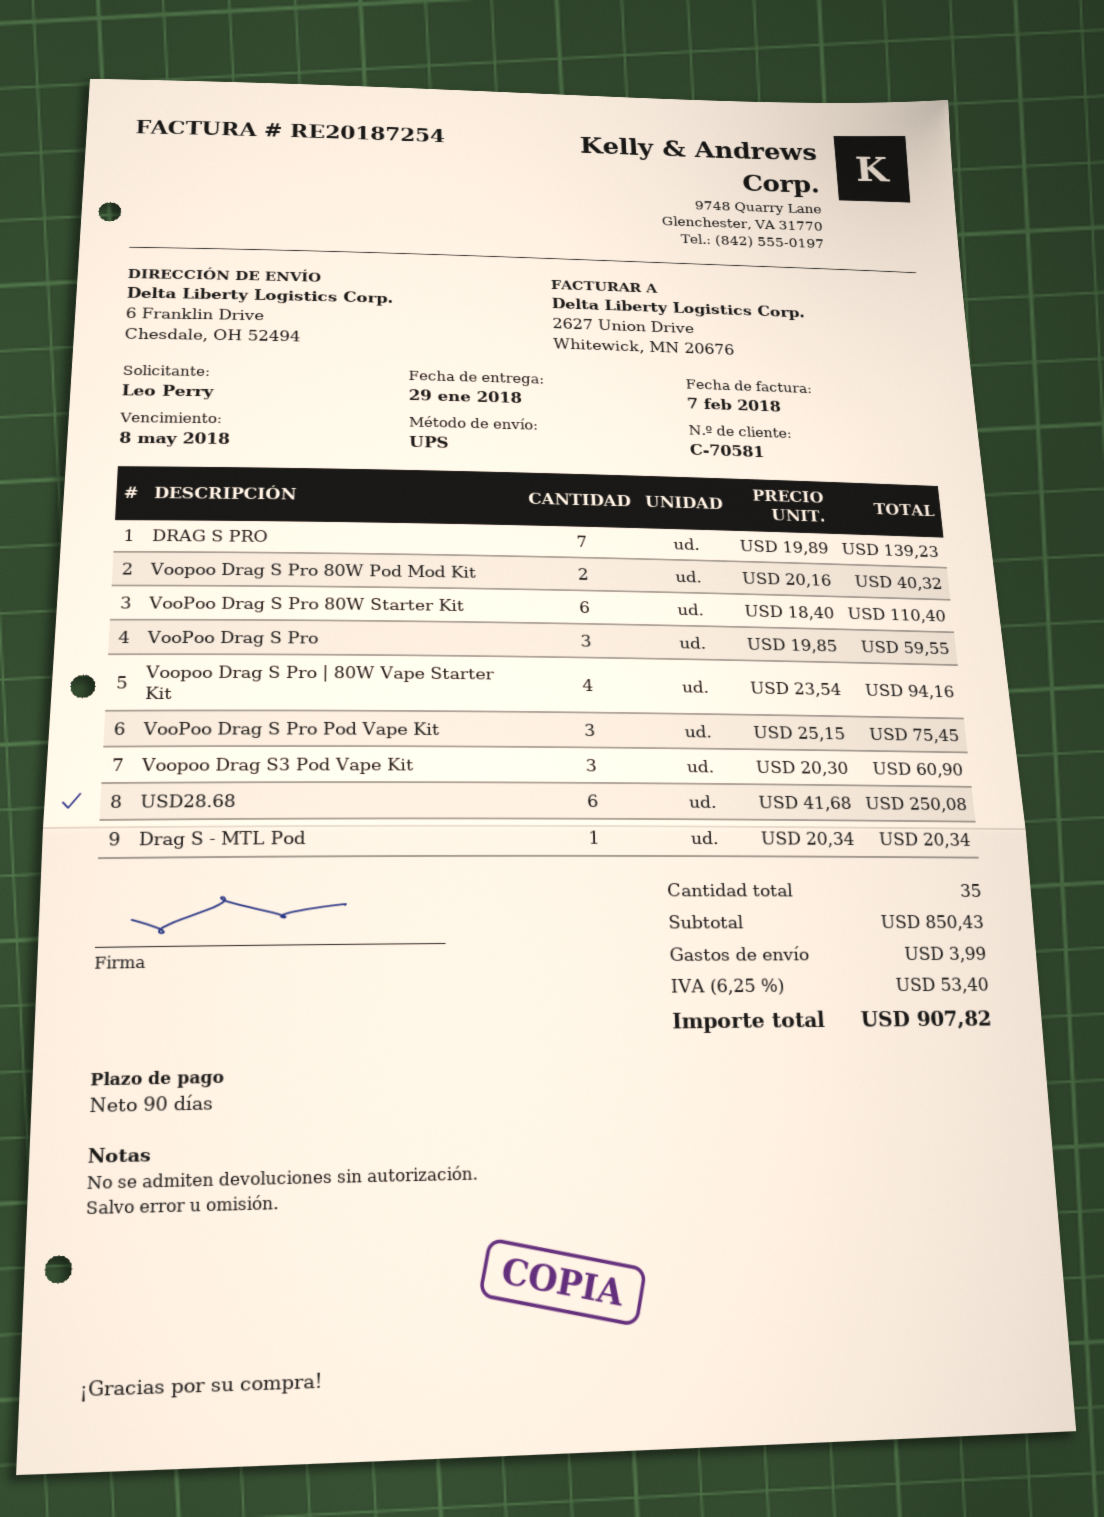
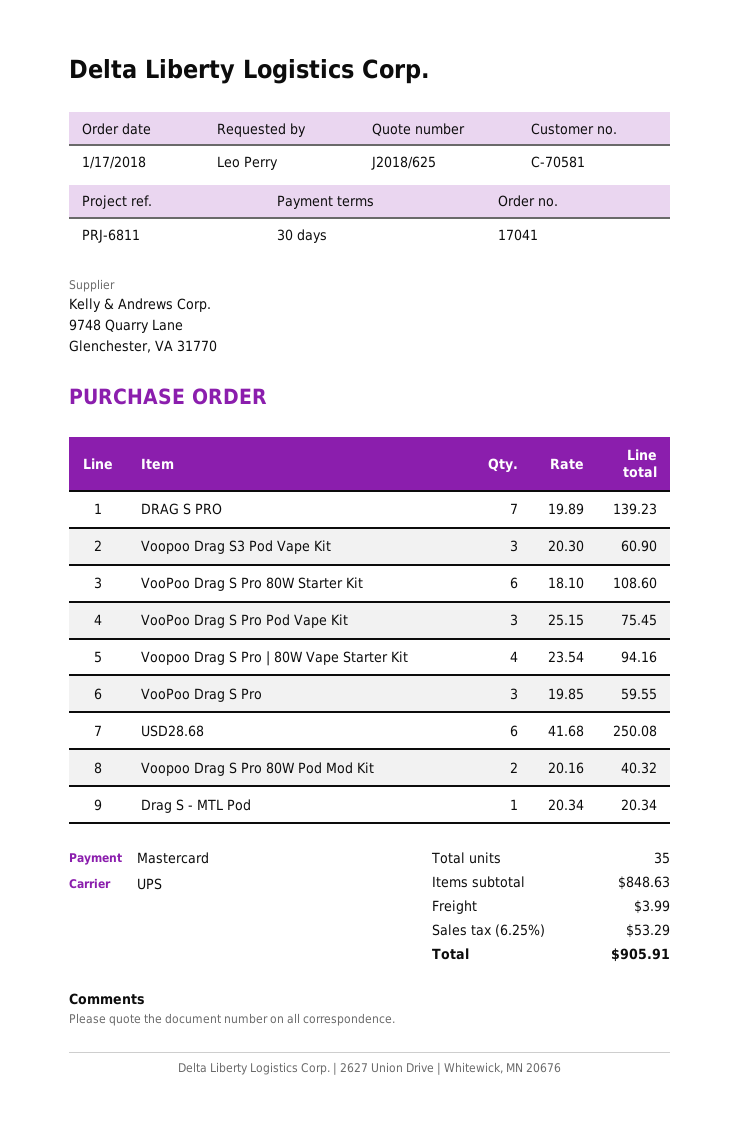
payment terms: 90 days -> 30 days
VooPoo Drag S Pro 80W Starter Kit: 6 x 18.40 = 110.40 -> 6 x 18.10 = 108.60
subtotal: 850.43 -> 848.63
tax: 6.25% = 53.40 -> 6.25% = 53.29
total: 907.82 -> 905.91

